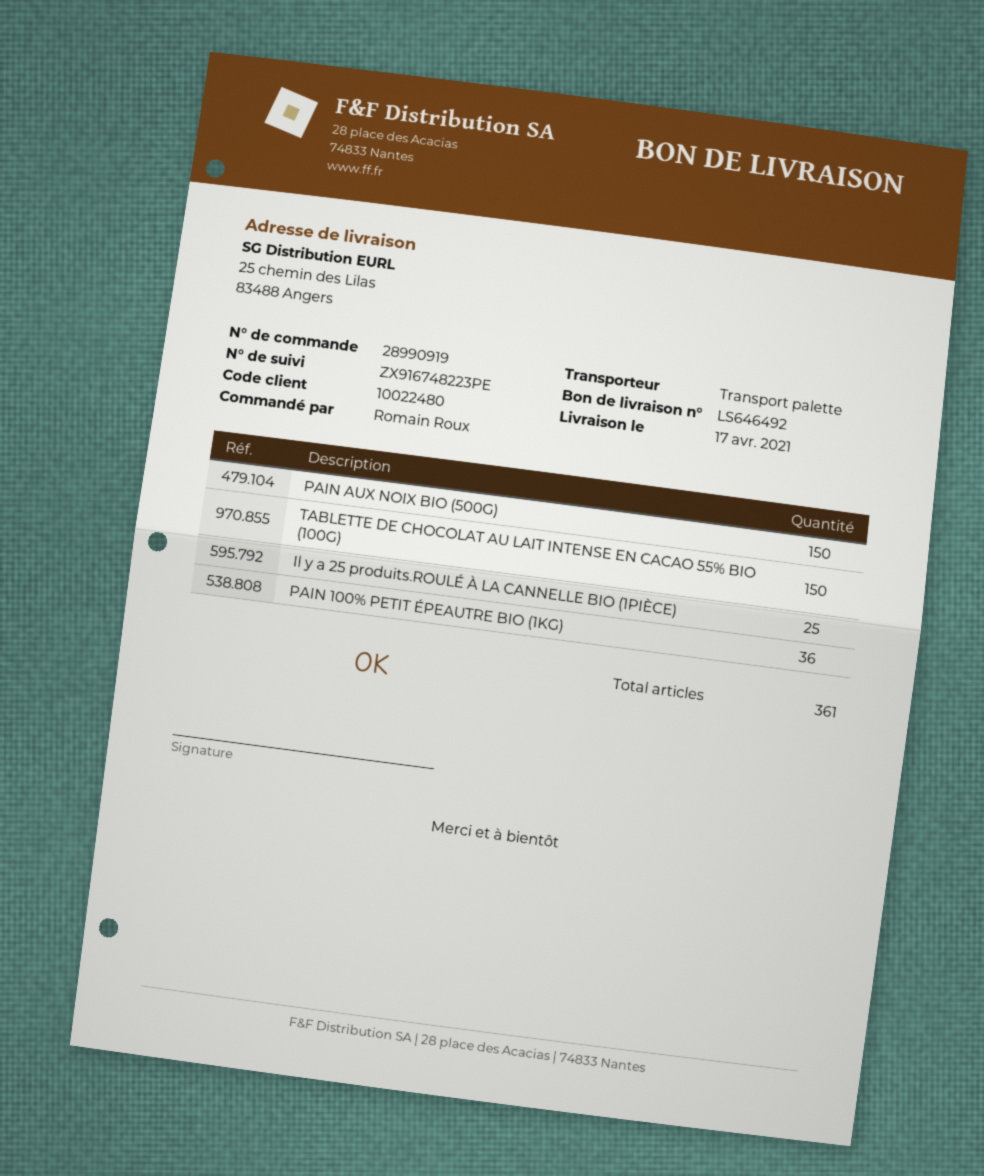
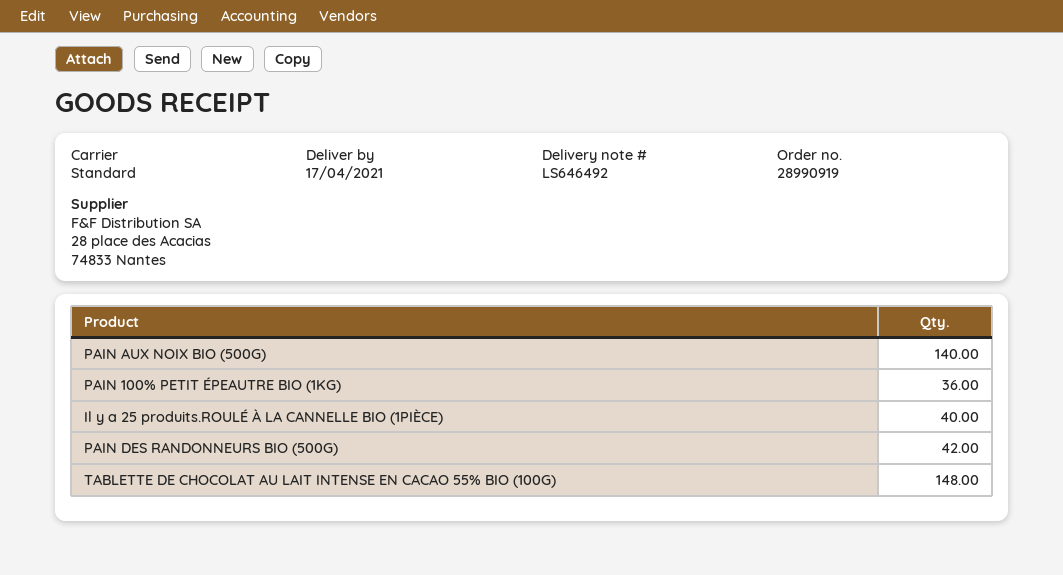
shipping method: pallet freight -> standard
PAIN AUX NOIX BIO (500G): 150 -> 140
TABLETTE DE CHOCOLAT AU LAIT INTENSE EN CACAO 55% BIO (100G): 150 -> 148
Il y a 25 produits.ROULÉ À LA CANNELLE BIO (1PIÈCE): 25 -> 40
PAIN DES RANDONNEURS BIO (500G): none -> 42

